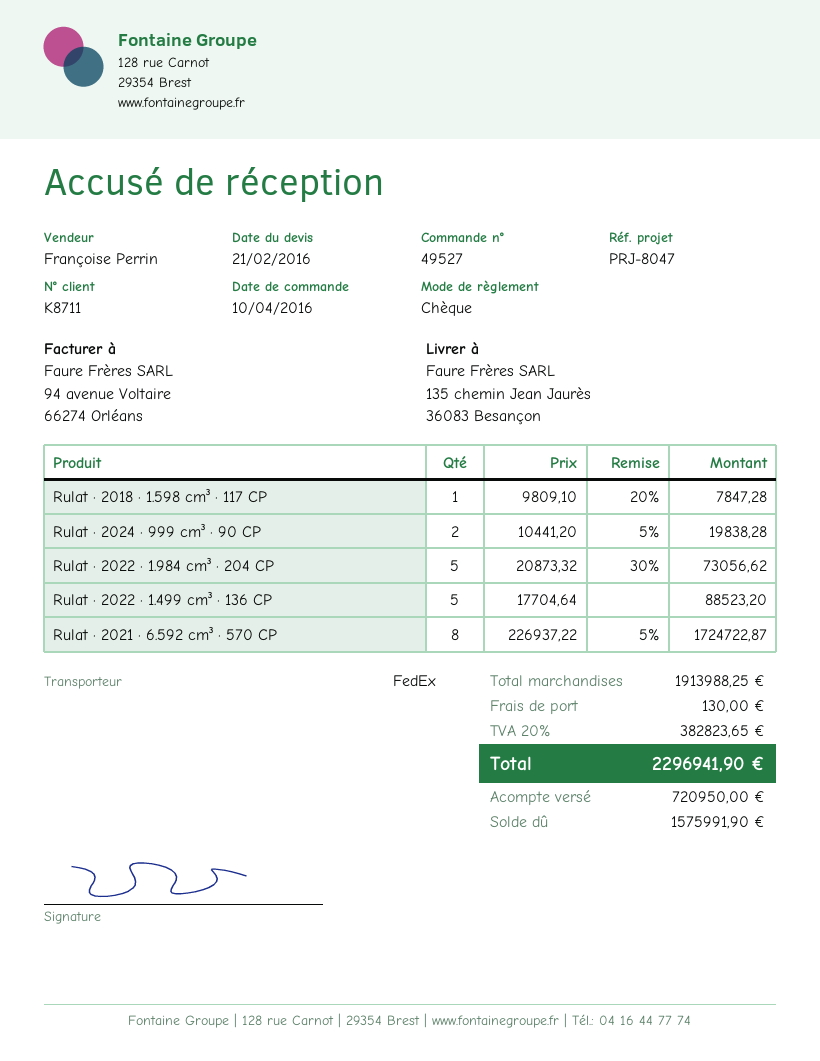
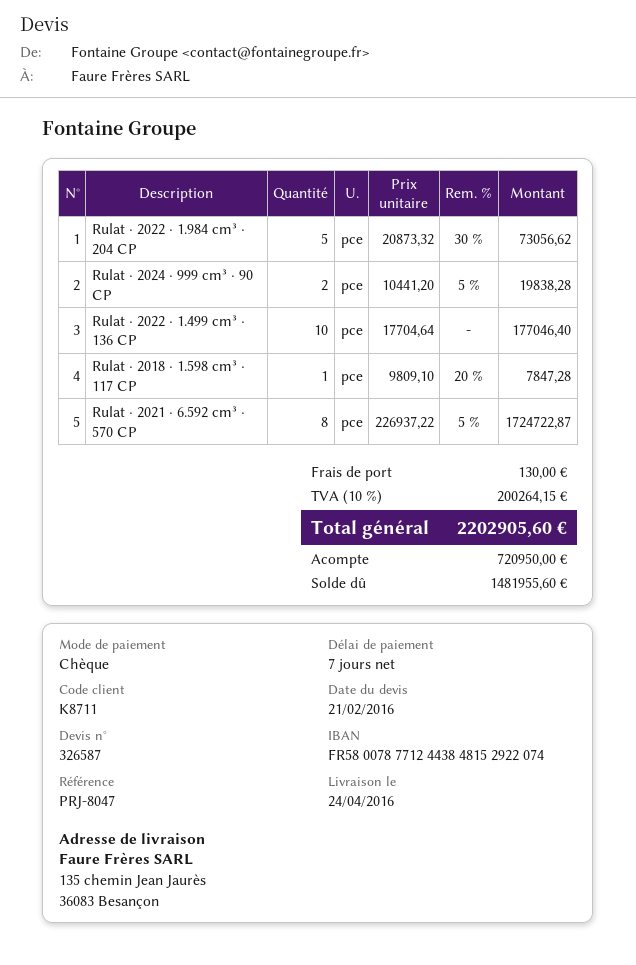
Rulat · 2022 · 1.499 cm³ · 136 CP: 5 x 17704.64 = 88523.20 -> 10 x 17704.64 = 177046.40
tax: 20% = 382823.65 -> 10% = 200264.15
total: 2296941.90 -> 2202905.60
balance: 1575991.90 -> 1481955.60

